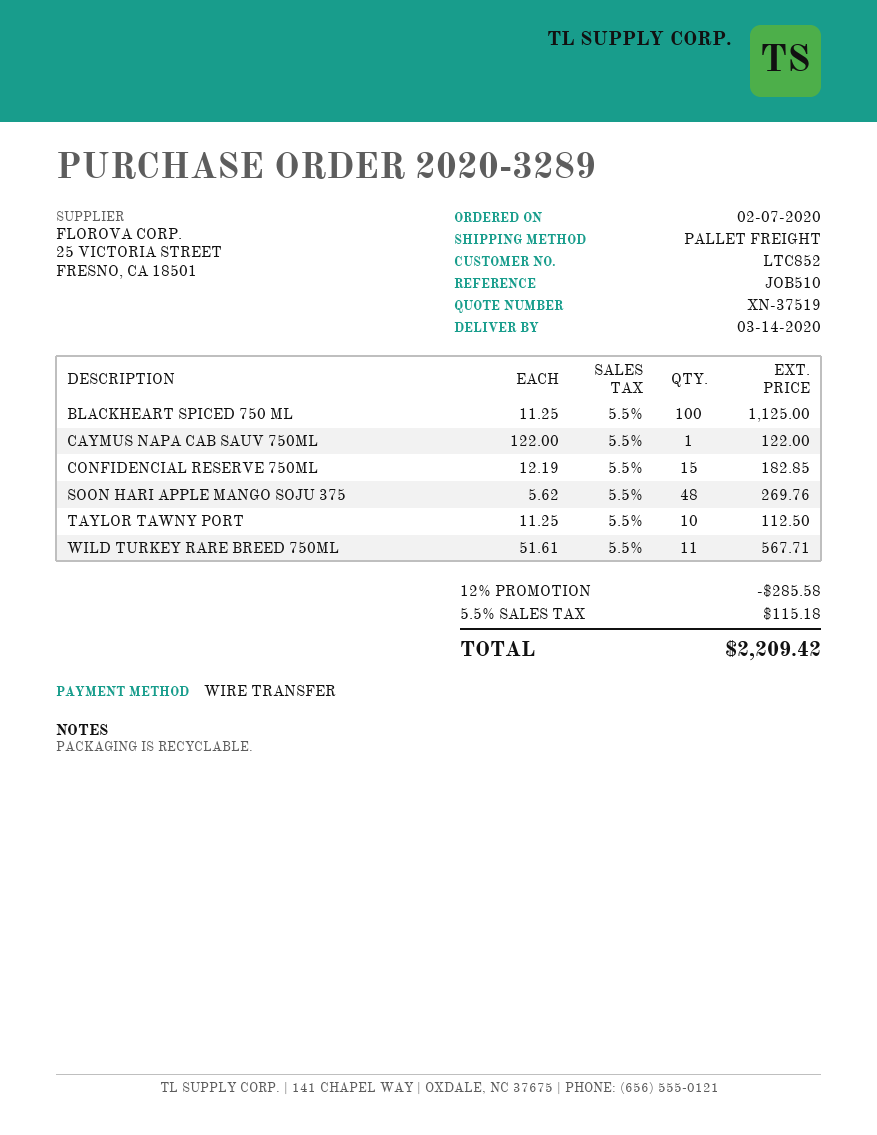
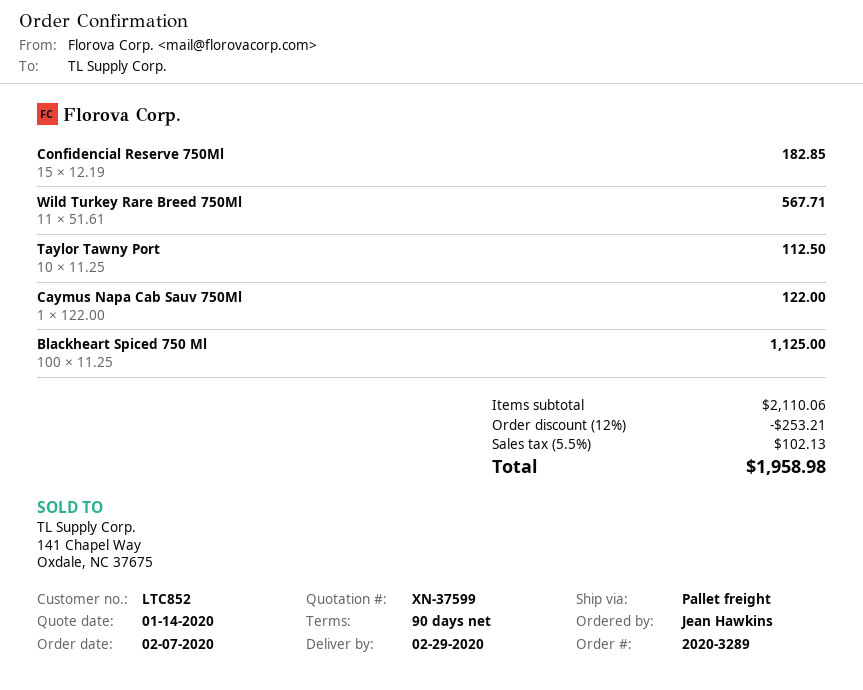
quote number: XN-37519 -> XN-37599
delivery date: 2020-03-14 -> 2020-02-29
SOON HARI APPLE MANGO SOJU 375: 48 x 5.62 = 269.76 -> none
discount: 12% = 285.58 -> 12% = 253.21
tax: 5.5% = 115.18 -> 5.5% = 102.13
total: 2209.42 -> 1958.98

